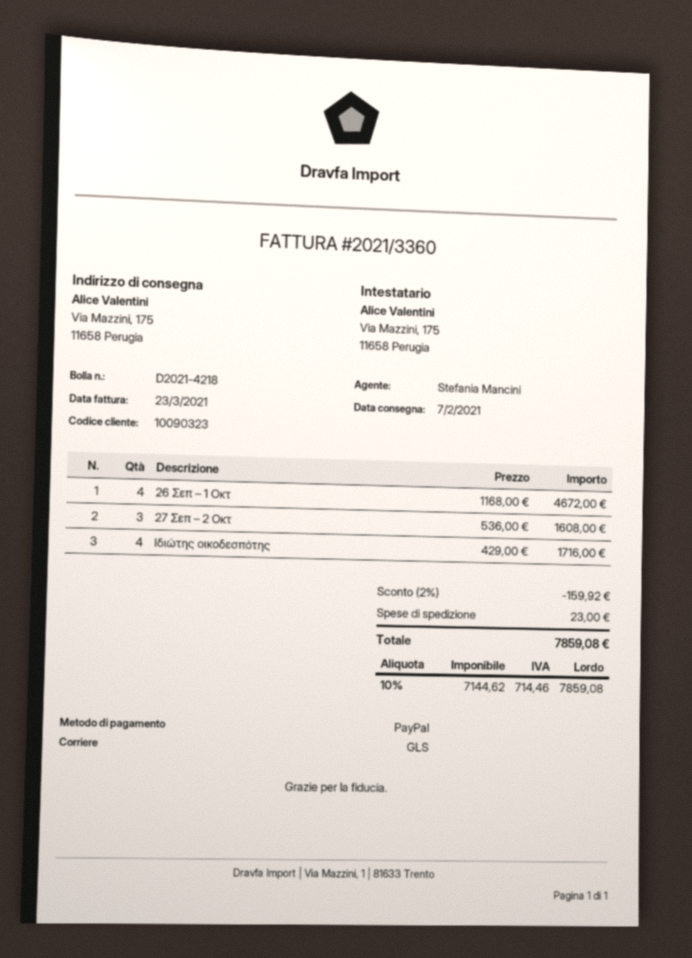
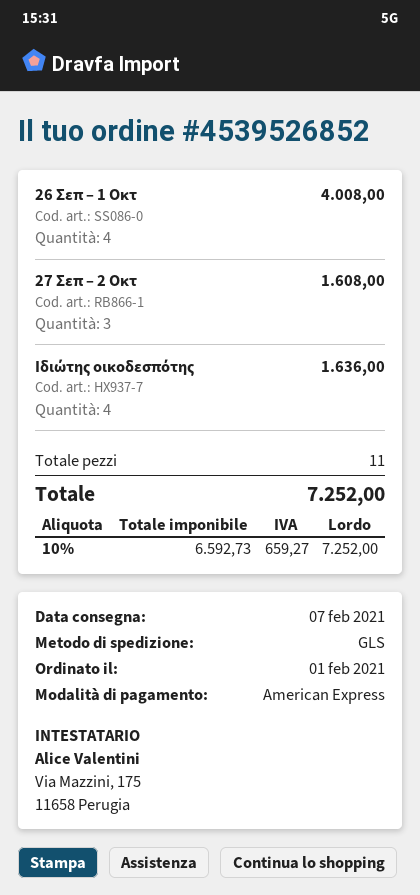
payment method: PayPal -> American Express
26 Σεπ – 1 Οκτ: 4 for 4672.00 -> 4 for 4008.00
Ιδιώτης οικοδεσπότης: 4 for 1716.00 -> 4 for 1636.00
discount: 2% = 159.92 -> none
shipping: 23.00 -> none
net: 7144.62 -> 6592.73
tax: 10% = 714.46 -> 10% = 659.27
total: 7859.08 -> 7252.00

